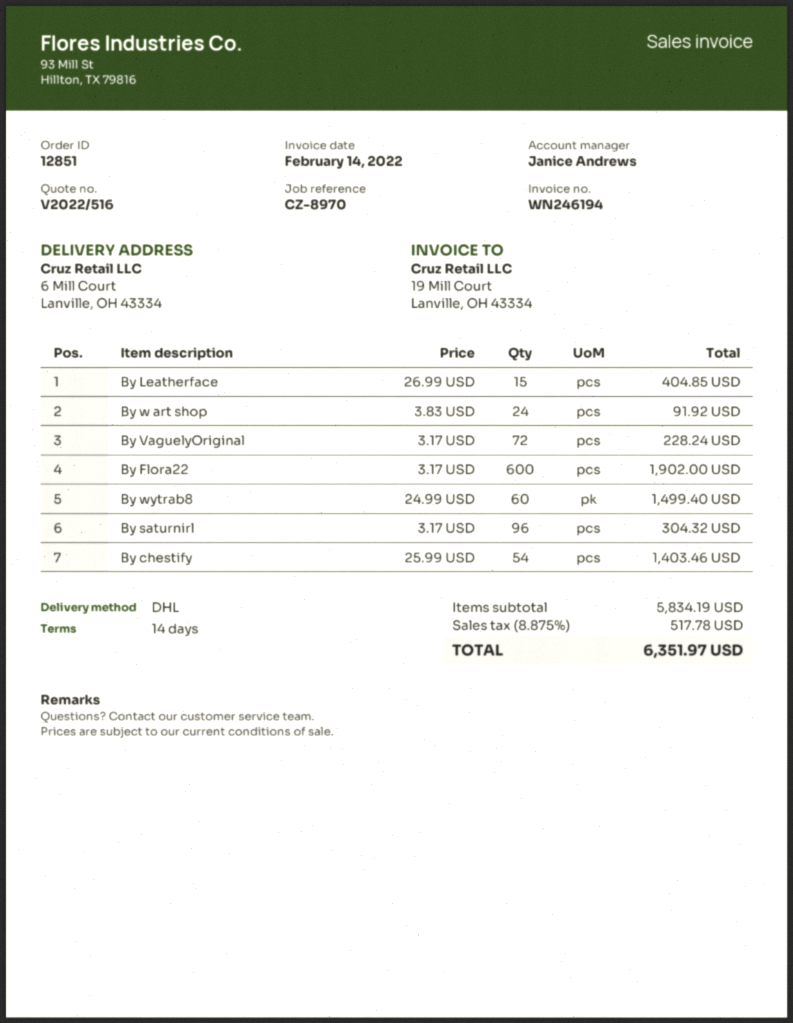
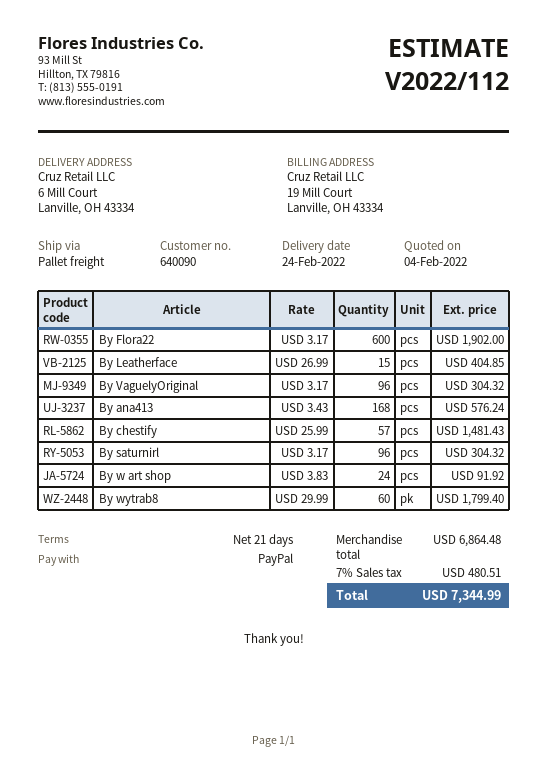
quote number: V2022/516 -> V2022/112
payment terms: 14 days -> 21 days
shipping method: DHL -> pallet freight
By VaguelyOriginal: 72 x 3.17 = 228.24 -> 96 x 3.17 = 304.32
By wytrab8: 60 x 24.99 = 1499.40 -> 60 x 29.99 = 1799.40
By chestify: 54 x 25.99 = 1403.46 -> 57 x 25.99 = 1481.43
By ana413: none -> 168 x 3.43 = 576.24
subtotal: 5834.19 -> 6864.48
tax: 8.875% = 517.78 -> 7% = 480.51
total: 6351.97 -> 7344.99

